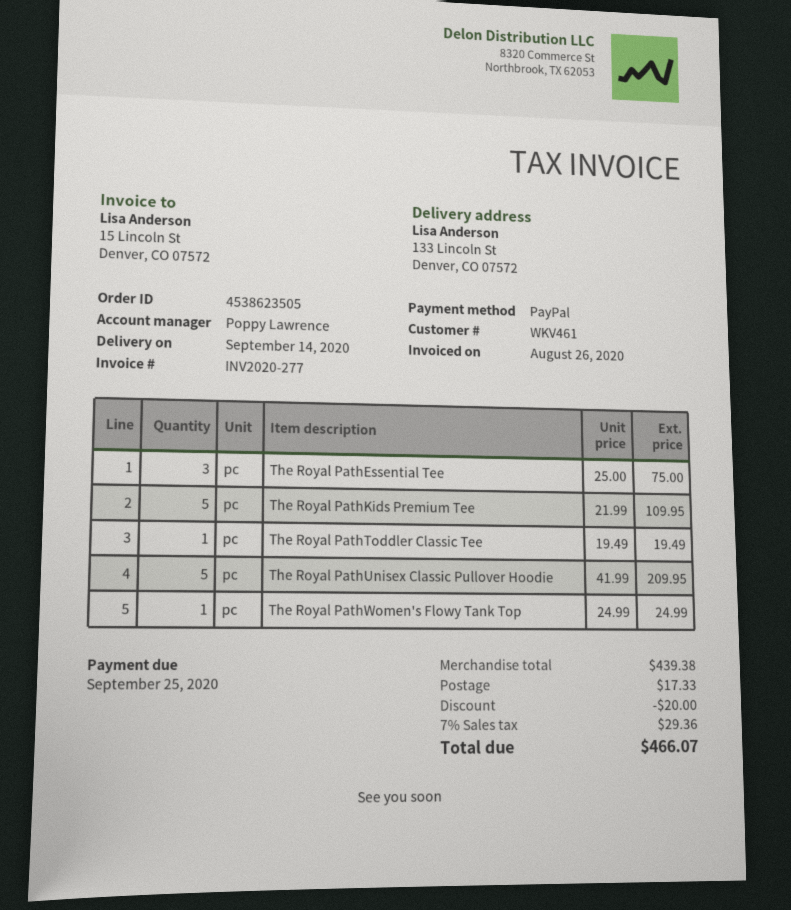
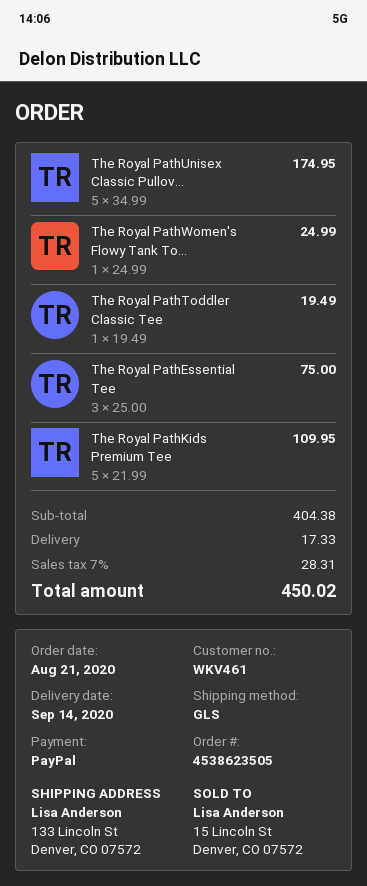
The Royal PathUnisex Classic Pullover Hoodie: 5 x 41.99 = 209.95 -> 5 x 34.99 = 174.95
subtotal: 439.38 -> 404.38
discount: 20.00 -> none
tax: 7% = 29.36 -> 7% = 28.31
total: 466.07 -> 450.02

